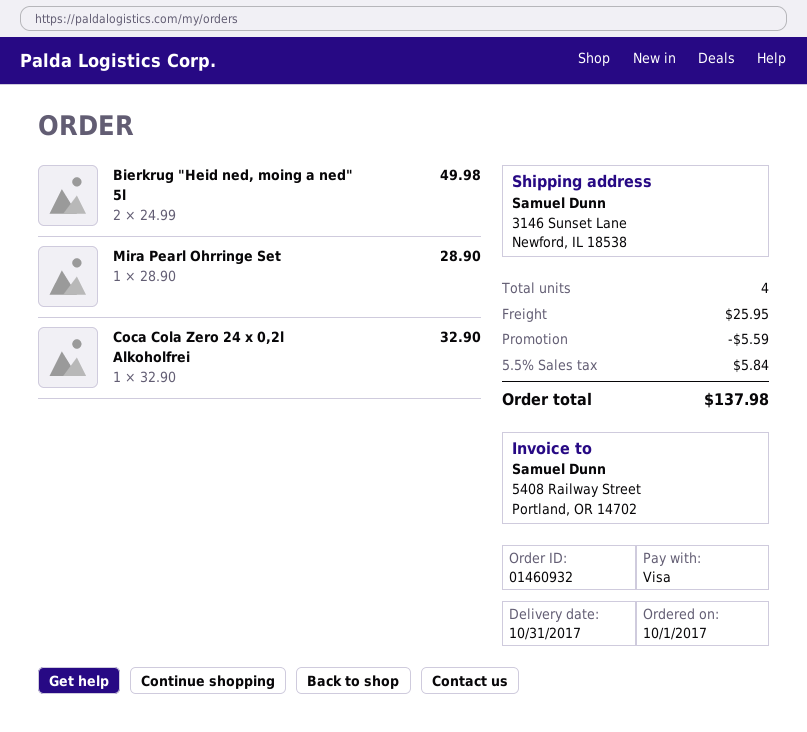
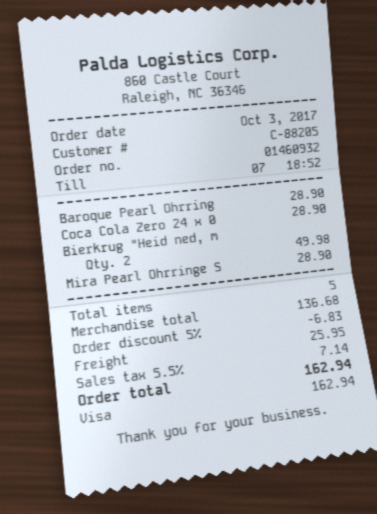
order date: 2017-10-01 -> 2017-10-03
Coca Cola Zero 24 x 0,2l Alkoholfrei: 1 for 32.90 -> 1 for 28.90
Baroque Pearl Ohrring: none -> 1 for 28.90
total quantity: 4 -> 5
discount: 5.59 -> 6.83
tax: 5.5% = 5.84 -> 5.5% = 7.14
total: 137.98 -> 162.94

